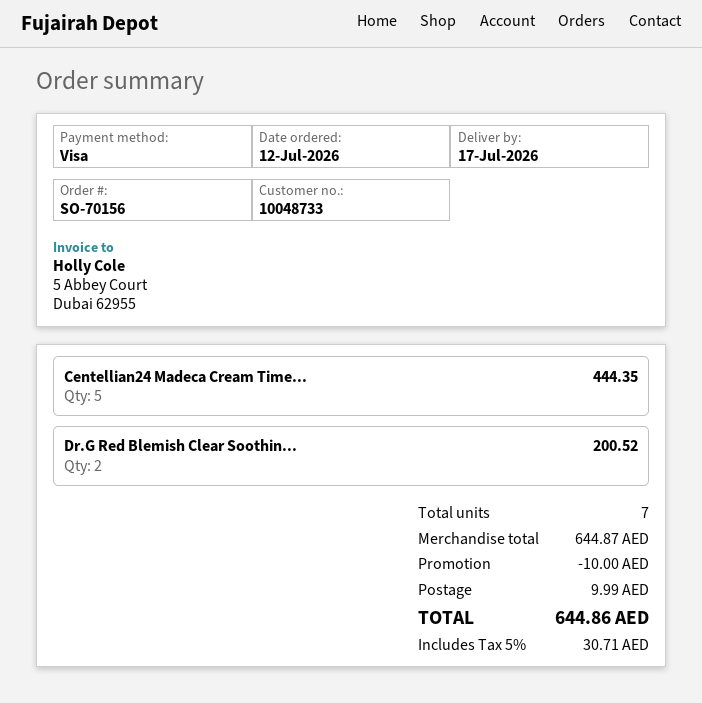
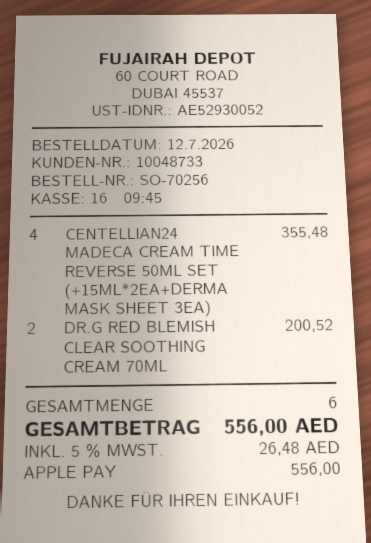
order number: SO-70156 -> SO-70256
payment method: Visa -> Apple Pay
Centellian24 Madeca Cream Time...: 5 for 444.35 -> 4 for 355.48
total quantity: 7 -> 6
discount: 10.00 -> none
shipping: 9.99 -> none
tax: 5% = 30.71 -> 5% = 26.48
total: 644.86 -> 556.00

